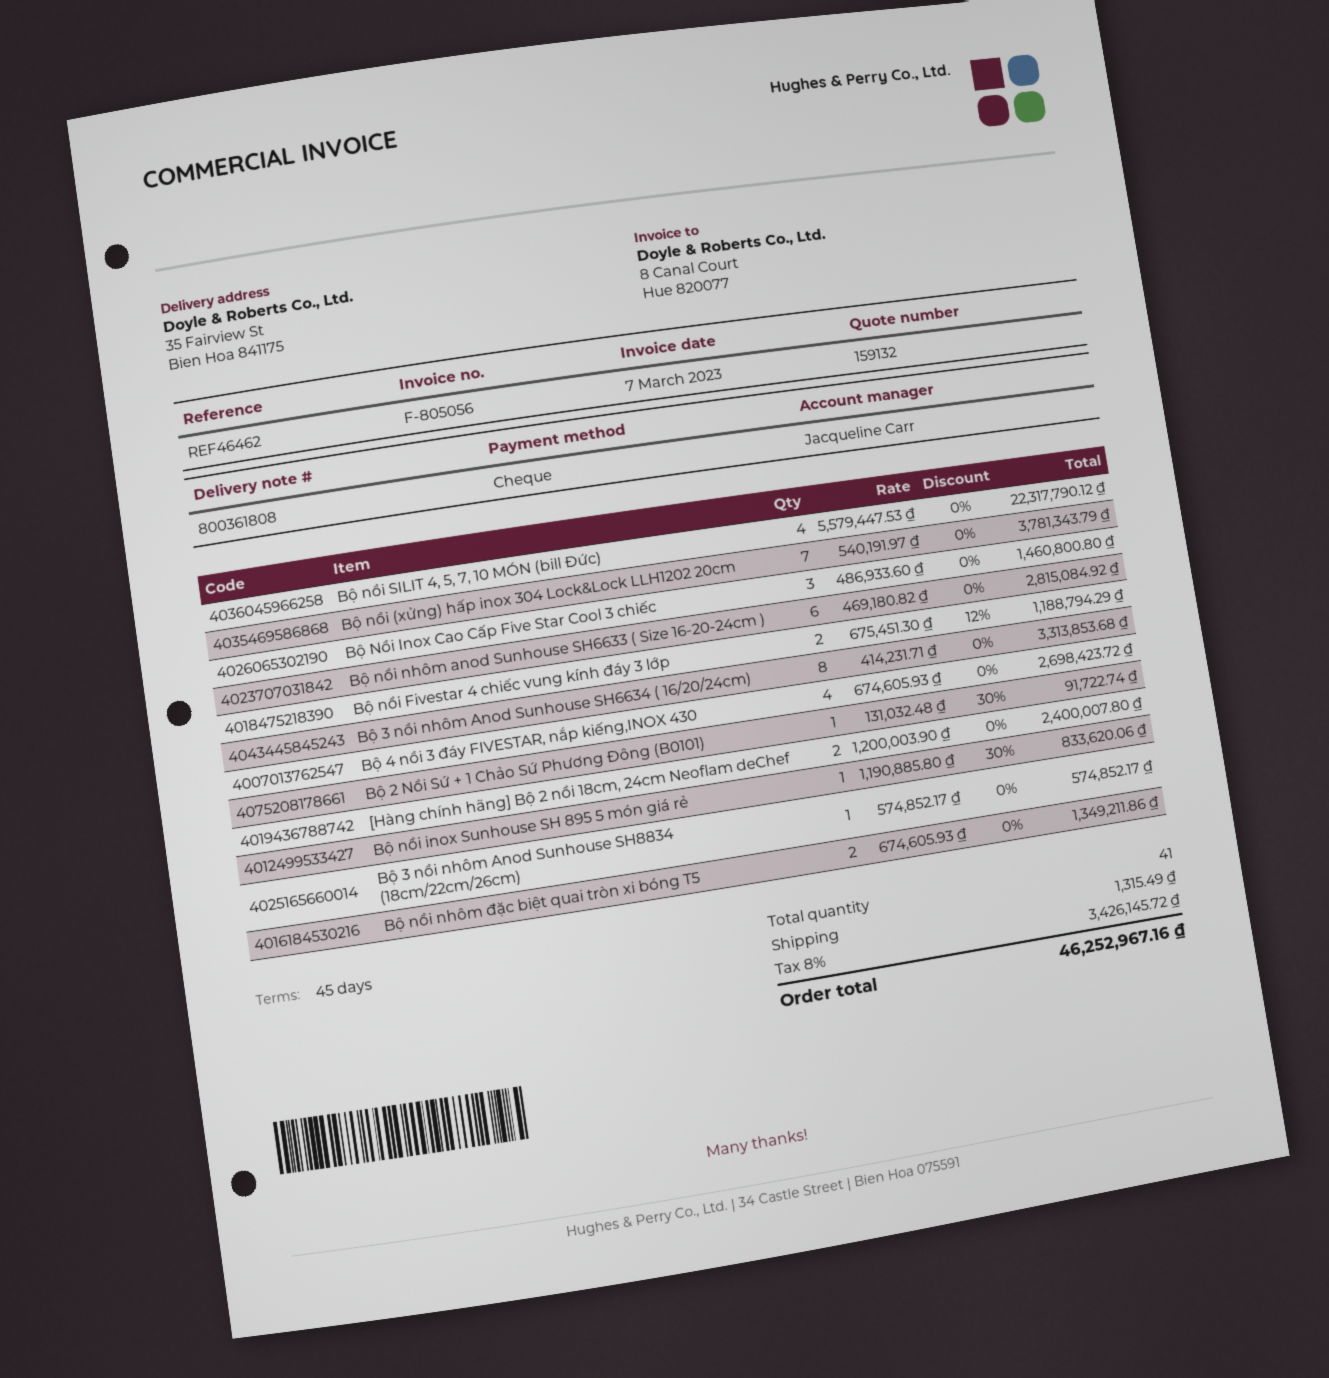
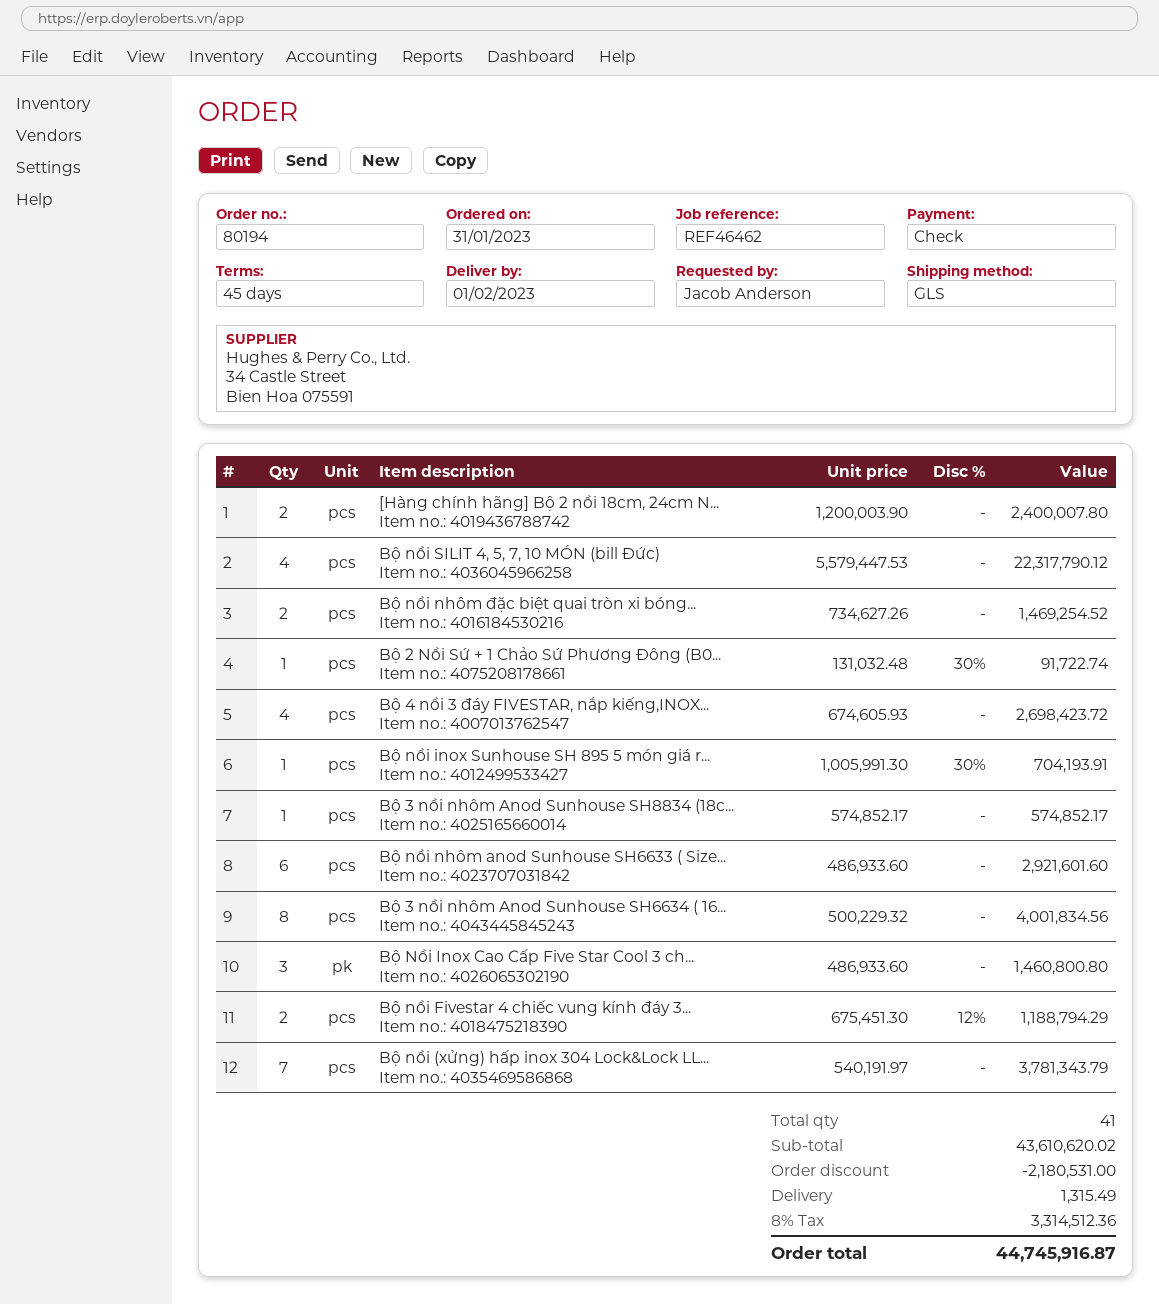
Bộ nồi nhôm anod Sunhouse SH6633 ( Size 16-20-24cm ): 6 x 469180.82 = 2815084.92 -> 6 x 486933.60 = 2921601.60
Bộ 3 nồi nhôm Anod Sunhouse SH6634 ( 16/20/24cm): 8 x 414231.71 = 3313853.68 -> 8 x 500229.32 = 4001834.56
Bộ nồi inox Sunhouse SH 895 5 món giá rẻ: 1 x 1190885.80 - 30% = 833620.06 -> 1 x 1005991.30 - 30% = 704193.91
Bộ nồi nhôm đặc biệt quai tròn xi bóng T5: 2 x 674605.93 = 1349211.86 -> 2 x 734627.26 = 1469254.52
discount: none -> 2180531.00
tax: 8% = 3426145.72 -> 8% = 3314512.36
total: 46252967.16 -> 44745916.87

